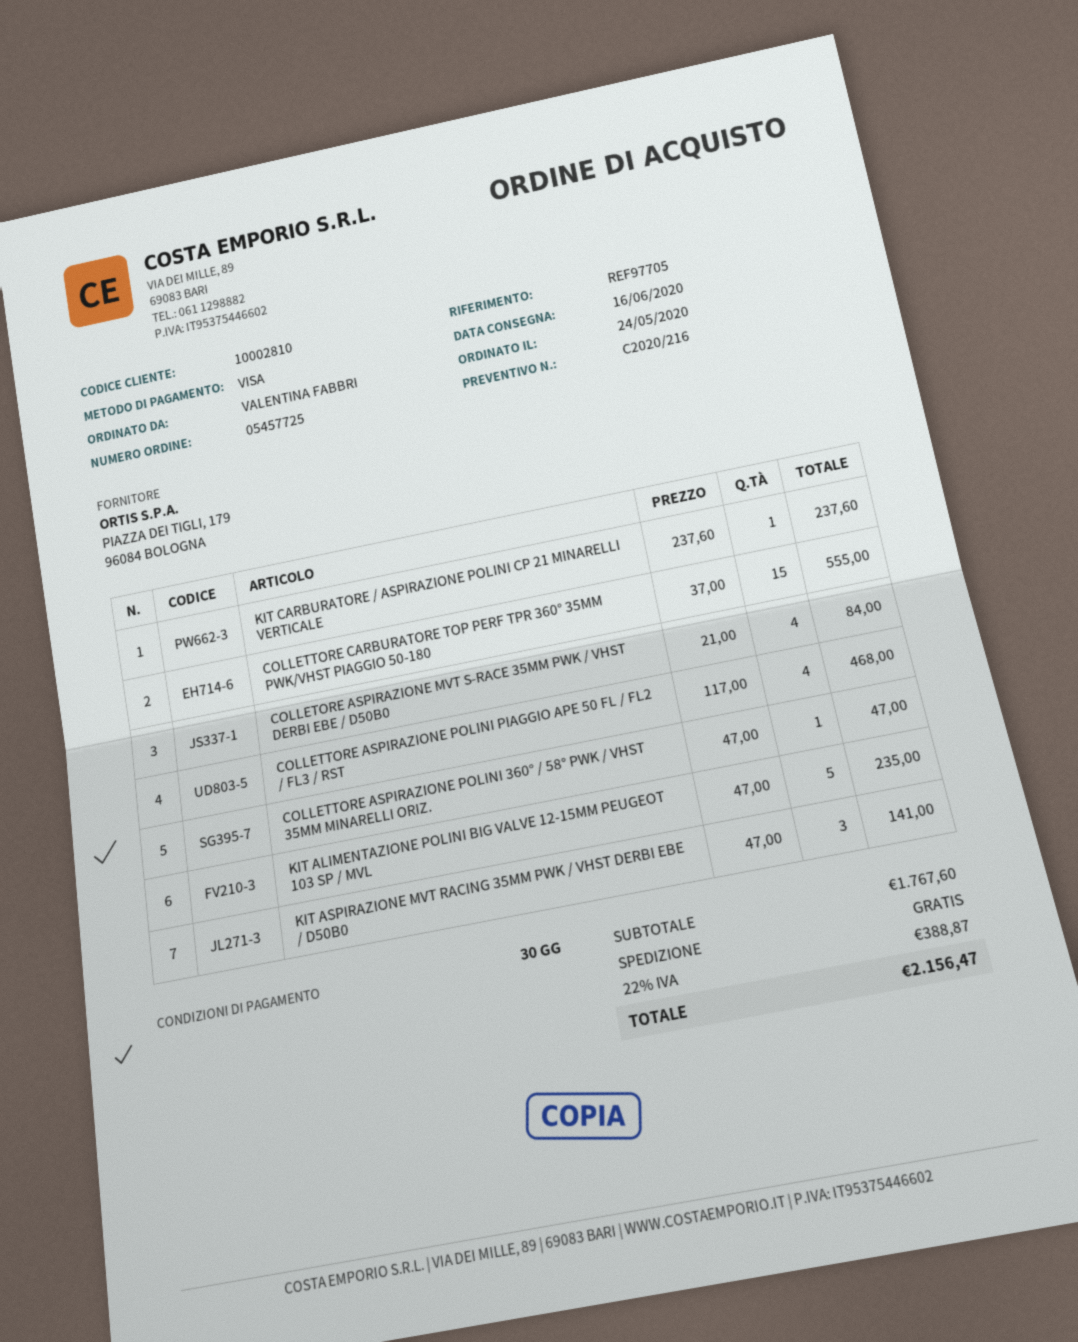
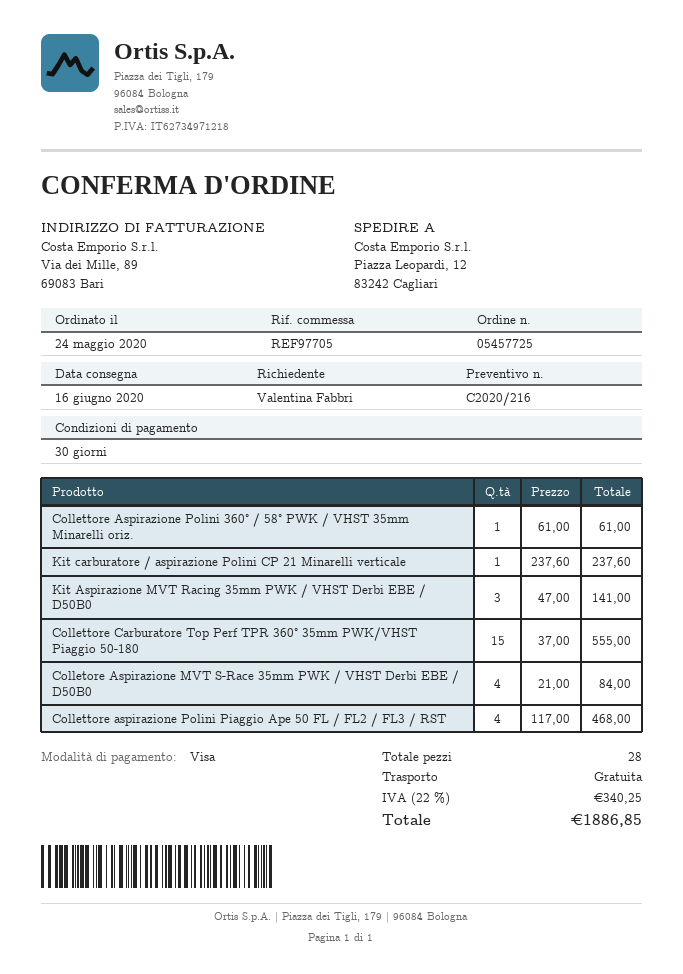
COLLETTORE ASPIRAZIONE POLINI 360° / 58° PWK / VHST 35MM MINARELLI ORIZ.: 1 x 47.00 = 47.00 -> 1 x 61.00 = 61.00
KIT ALIMENTAZIONE POLINI BIG VALVE 12-15MM PEUGEOT 103 SP / MVL: 5 x 47.00 = 235.00 -> none
tax: 22% = 388.87 -> 22% = 340.25
total: 2156.47 -> 1886.85

